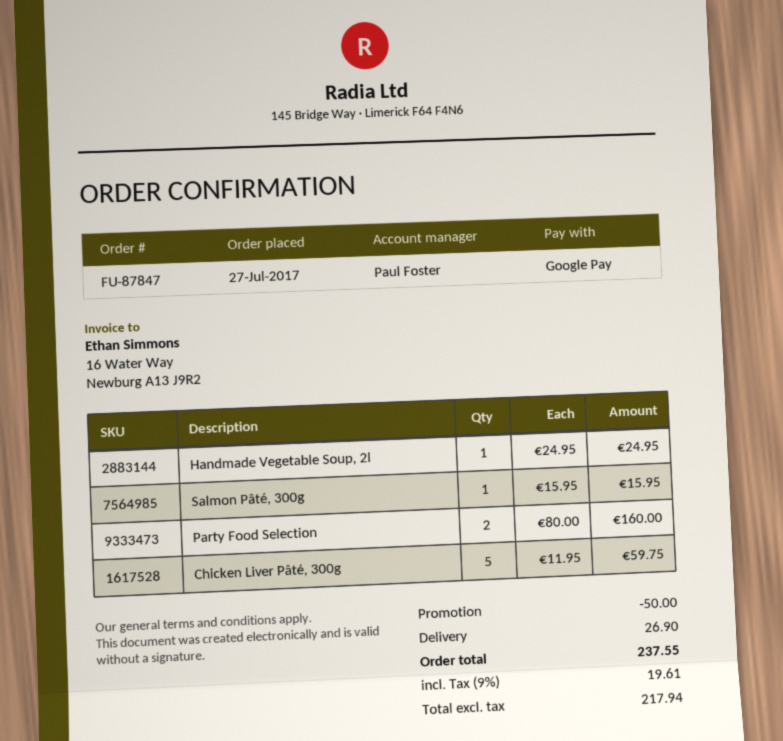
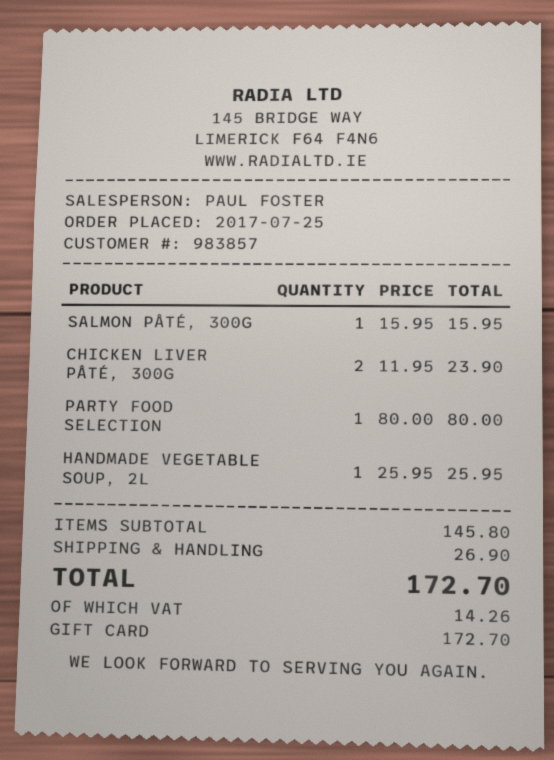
order date: 2017-07-27 -> 2017-07-25
payment method: Google Pay -> gift card
Handmade Vegetable Soup, 2l: 1 x 24.95 = 24.95 -> 1 x 25.95 = 25.95
Party Food Selection: 2 x 80.00 = 160.00 -> 1 x 80.00 = 80.00
Chicken Liver Pâté, 300g: 5 x 11.95 = 59.75 -> 2 x 11.95 = 23.90
discount: 50.00 -> none
tax: 19.61 -> 14.26
total: 237.55 -> 172.70

